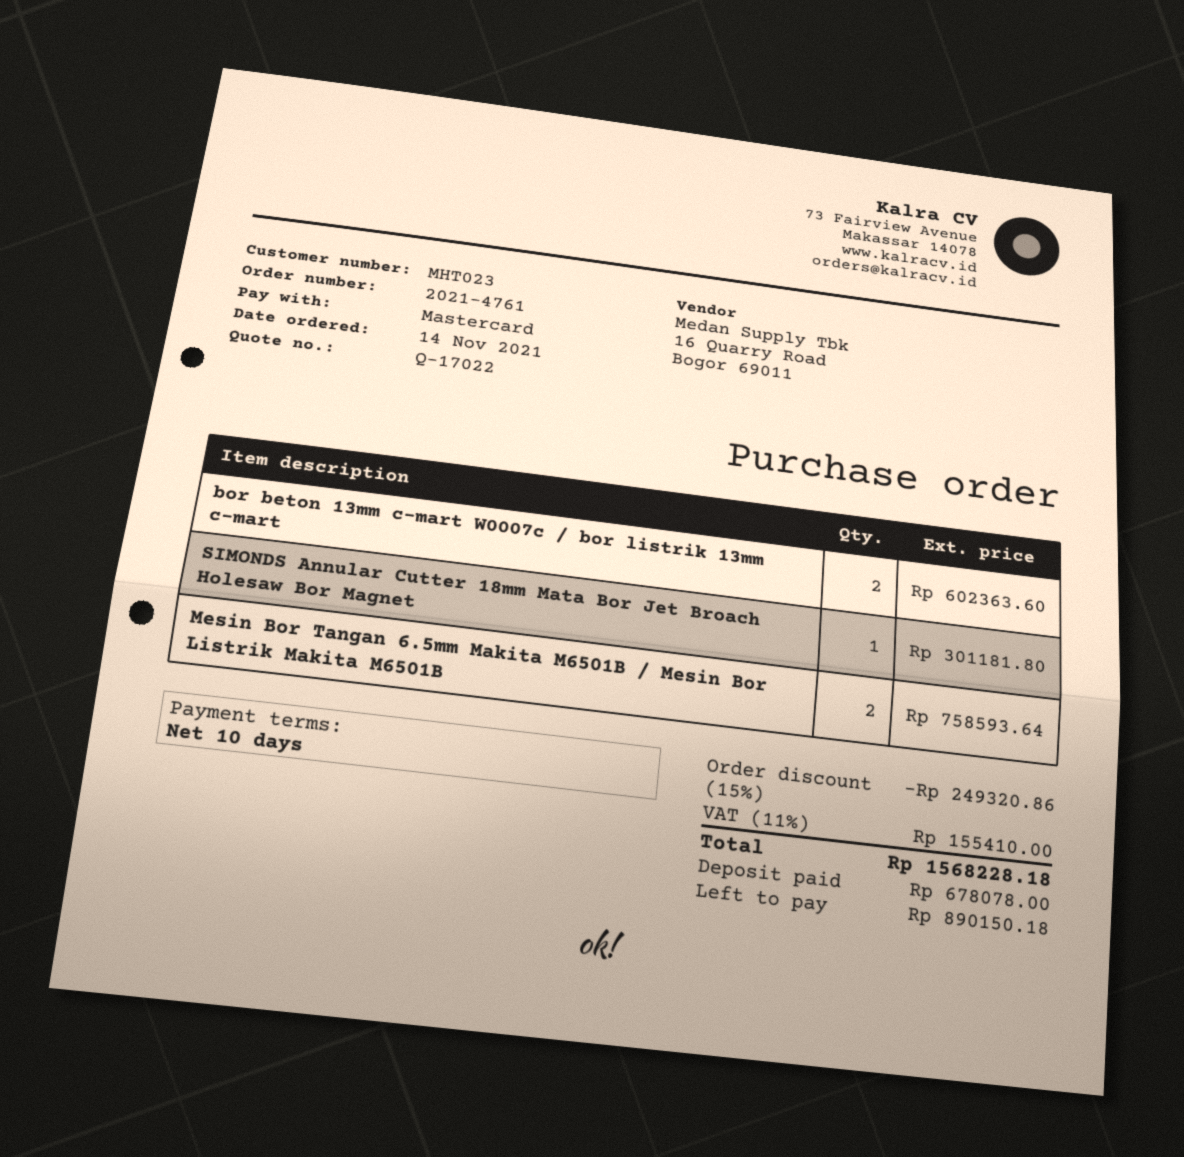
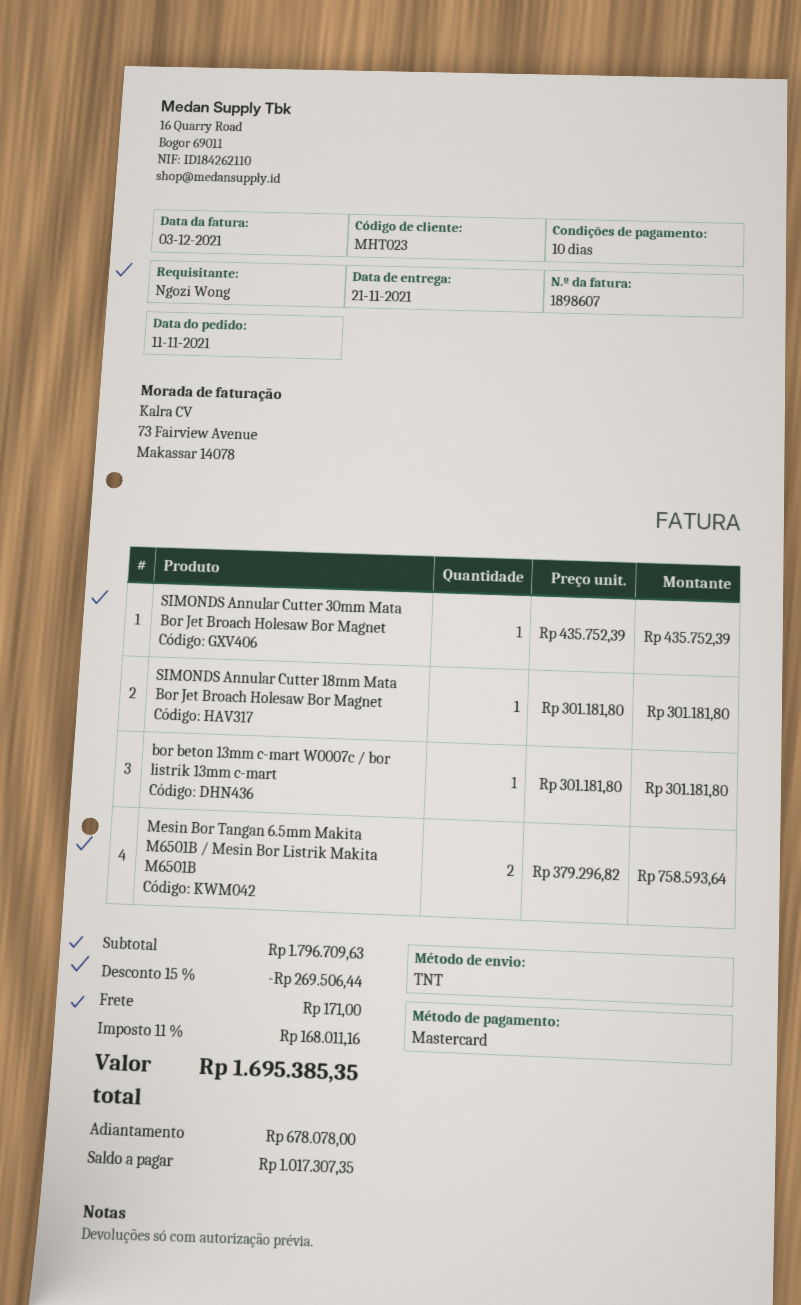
order date: 2021-11-14 -> 2021-11-11
bor beton 13mm c-mart W0007c / bor listrik 13mm c-mart: 2 for 602363.60 -> 1 for 301181.80
SIMONDS Annular Cutter 30mm Mata Bor Jet Broach Holesaw Bor Magnet: none -> 1 for 435752.39
discount: 15% = 249320.86 -> 15% = 269506.44
shipping: none -> 171.00
tax: 11% = 155410.00 -> 11% = 168011.16
total: 1568228.18 -> 1695385.35
balance: 890150.18 -> 1017307.35

